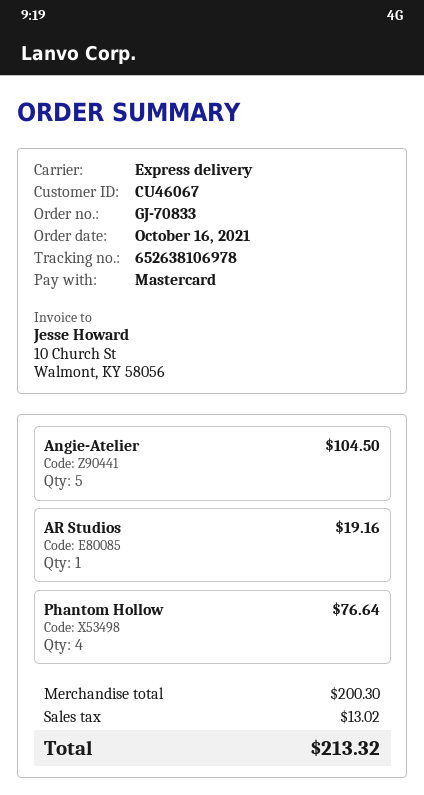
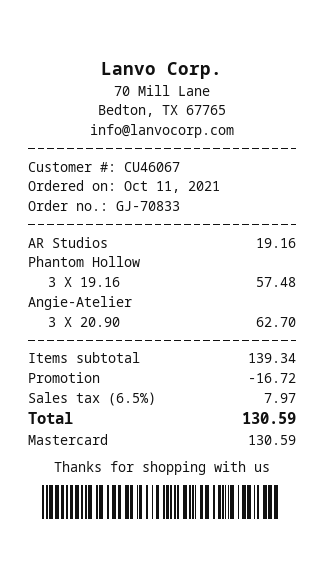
order date: 2021-10-16 -> 2021-10-11
Angie-Atelier: 5 for 104.50 -> 3 for 62.70
Phantom Hollow: 4 for 76.64 -> 3 for 57.48
subtotal: 200.30 -> 139.34
discount: none -> 16.72
tax: 13.02 -> 7.97
total: 213.32 -> 130.59

